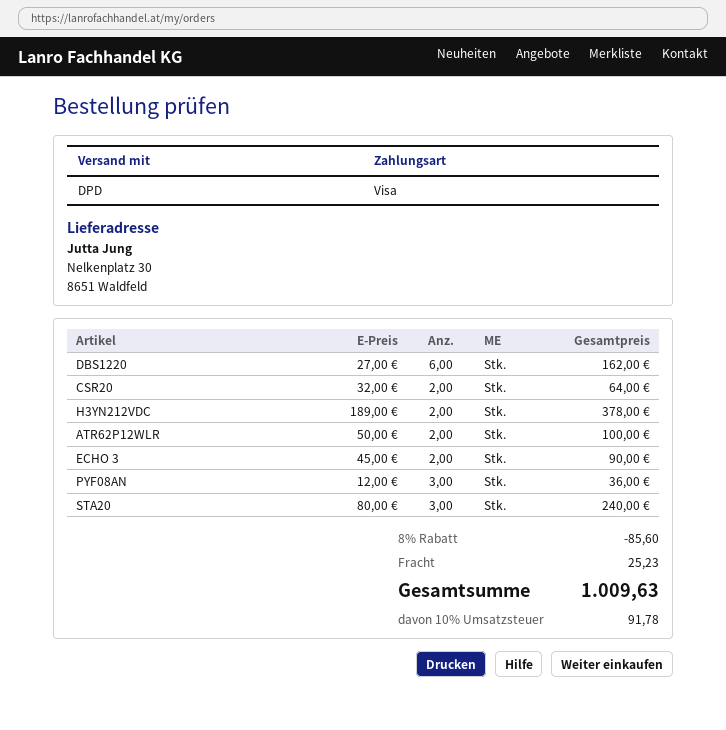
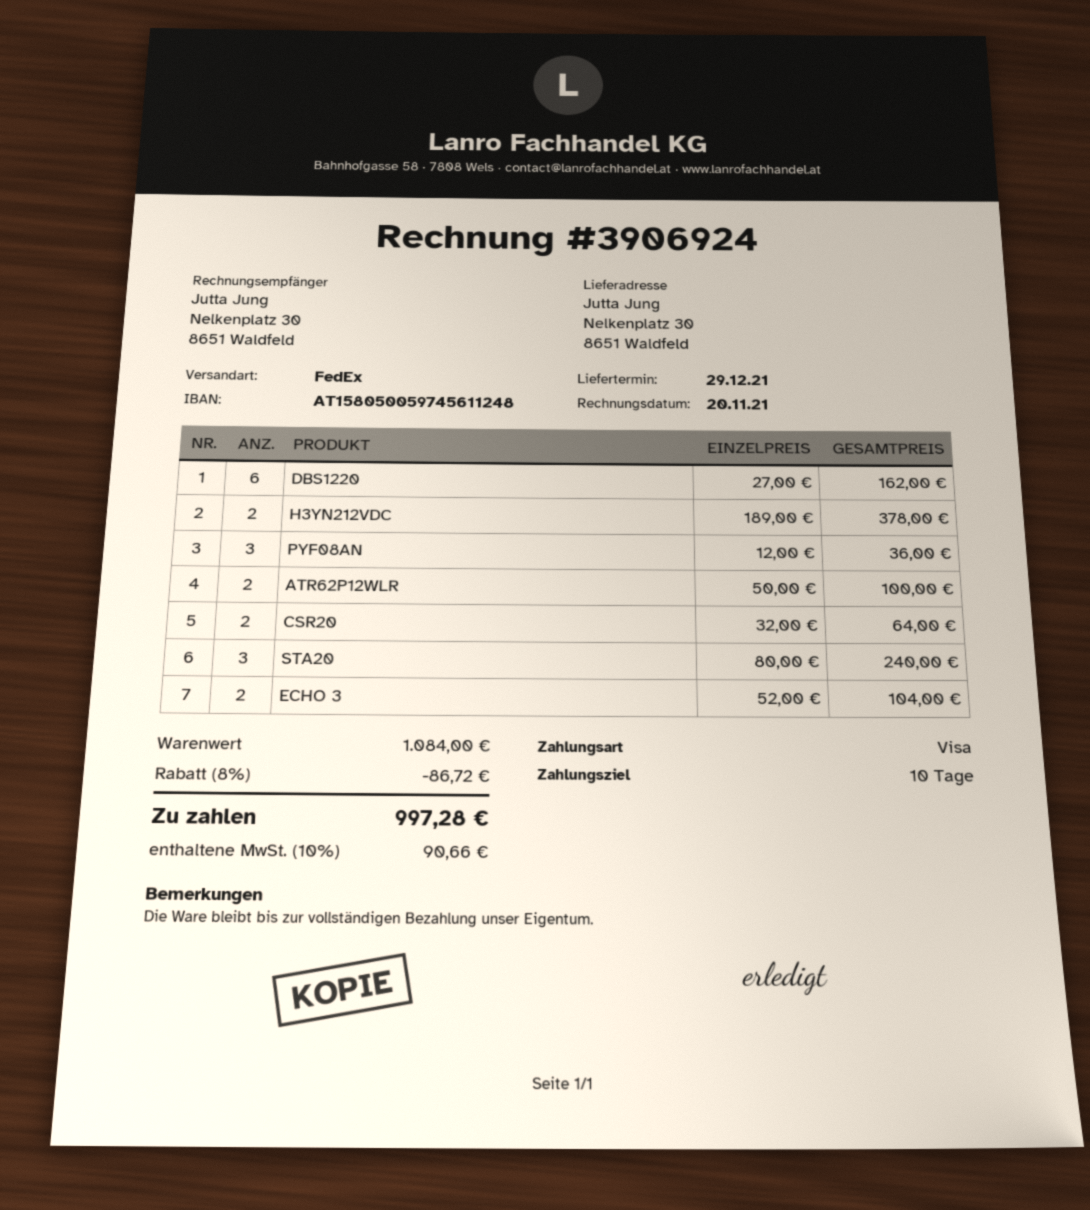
shipping method: DPD -> FedEx
ECHO 3: 2 x 45.00 = 90.00 -> 2 x 52.00 = 104.00
discount: 8% = 85.60 -> 8% = 86.72
shipping: 25.23 -> none
tax: 10% = 91.78 -> 10% = 90.66
total: 1009.63 -> 997.28

